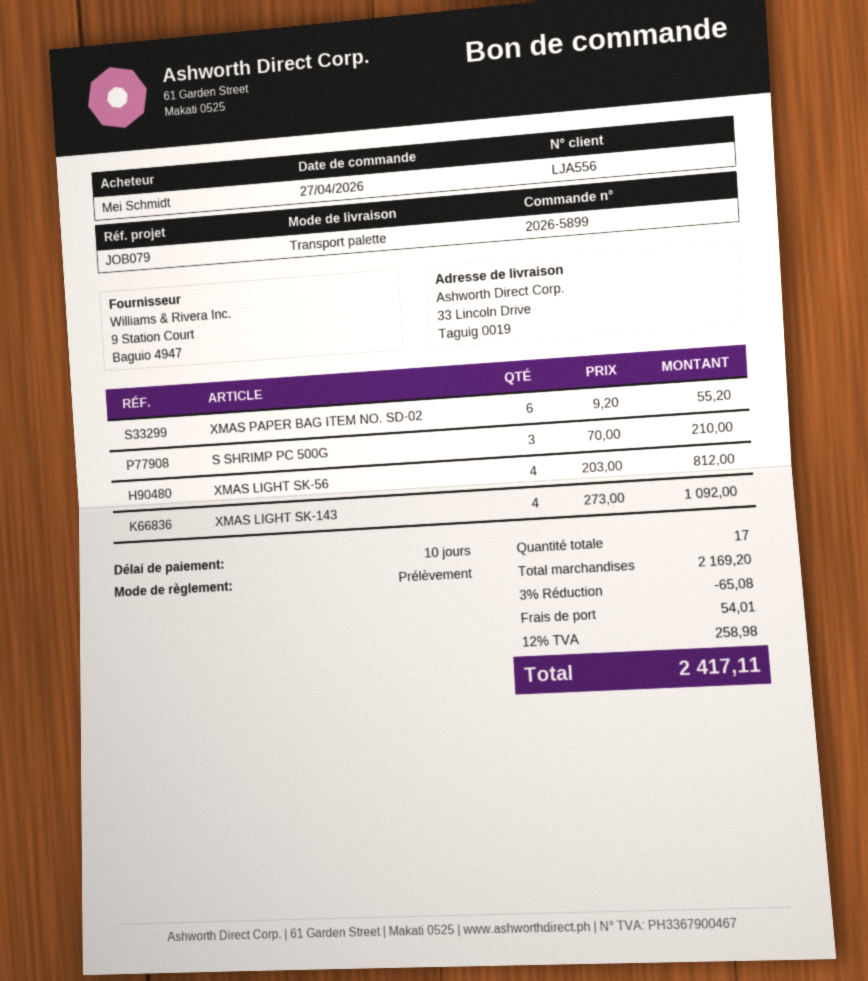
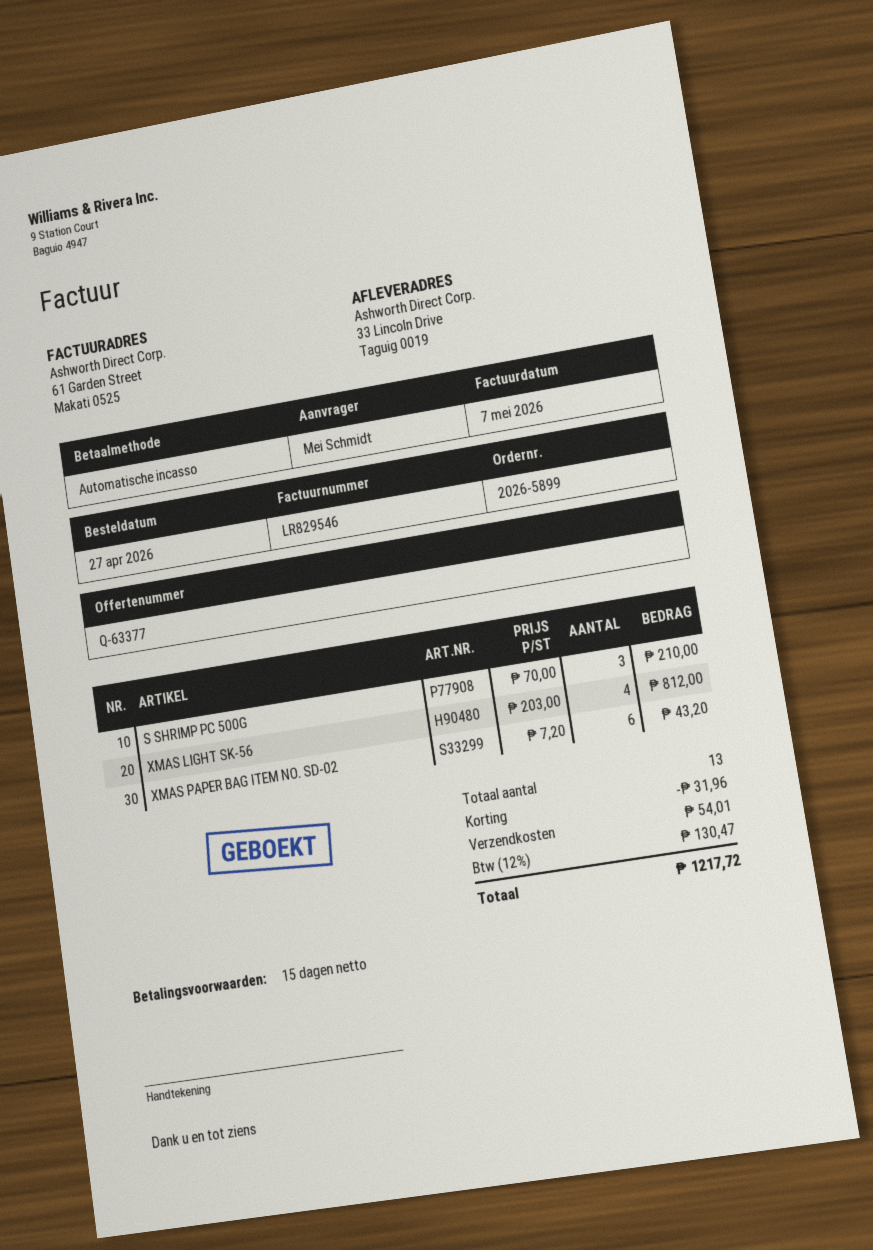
payment terms: 10 days -> 15 days
XMAS PAPER BAG ITEM NO. SD-02: 6 x 9.20 = 55.20 -> 6 x 7.20 = 43.20
XMAS LIGHT SK-143: 4 x 273.00 = 1092.00 -> none
total quantity: 17 -> 13
discount: 65.08 -> 31.96
tax: 12% = 258.98 -> 12% = 130.47
total: 2417.11 -> 1217.72

